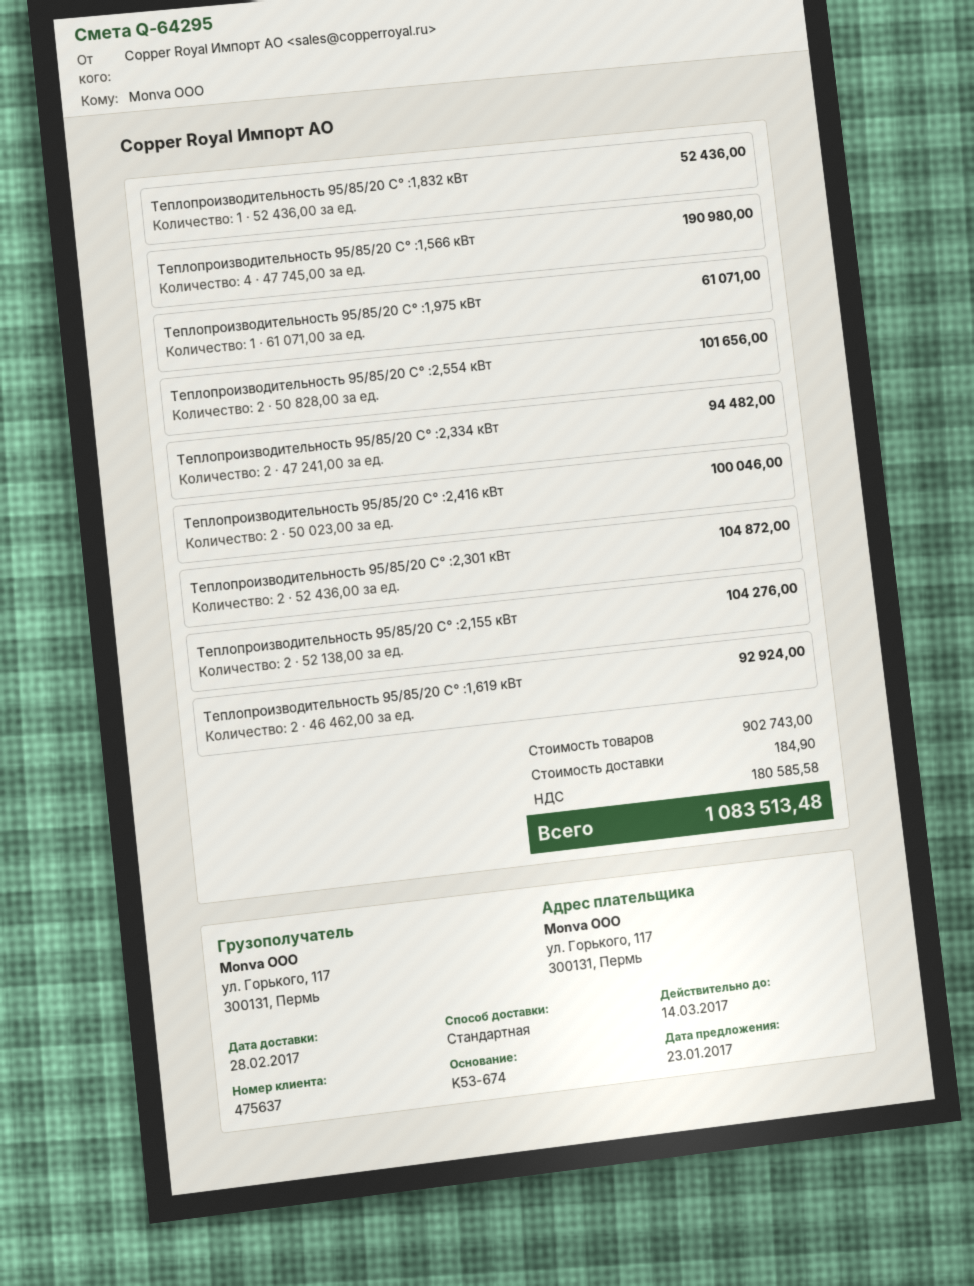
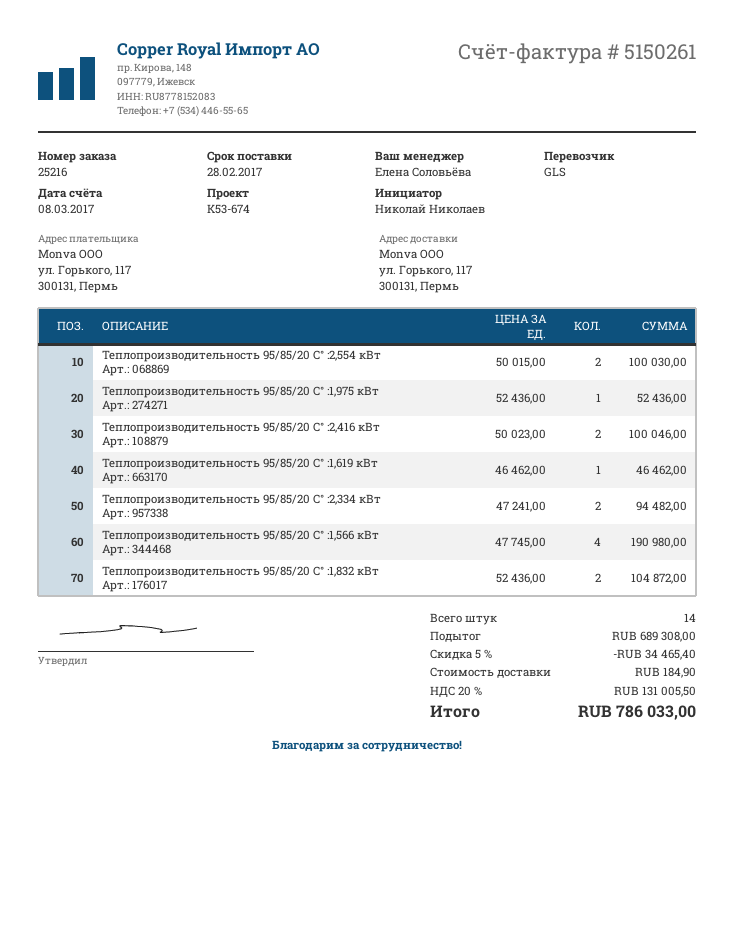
shipping method: standard -> GLS
Теплопроизводительность 95/85/20 С° :1,832 кВт: 1 x 52436.00 = 52436.00 -> 2 x 52436.00 = 104872.00
Теплопроизводительность 95/85/20 С° :1,975 кВт: 1 x 61071.00 = 61071.00 -> 1 x 52436.00 = 52436.00
Теплопроизводительность 95/85/20 С° :2,554 кВт: 2 x 50828.00 = 101656.00 -> 2 x 50015.00 = 100030.00
Теплопроизводительность 95/85/20 С° :2,301 кВт: 2 x 52436.00 = 104872.00 -> none
Теплопроизводительность 95/85/20 С° :2,155 кВт: 2 x 52138.00 = 104276.00 -> none
Теплопроизводительность 95/85/20 С° :1,619 кВт: 2 x 46462.00 = 92924.00 -> 1 x 46462.00 = 46462.00
subtotal: 902743.00 -> 689308.00
discount: none -> 5% = 34465.40
tax: 180585.58 -> 131005.50
total: 1083513.48 -> 786033.00

